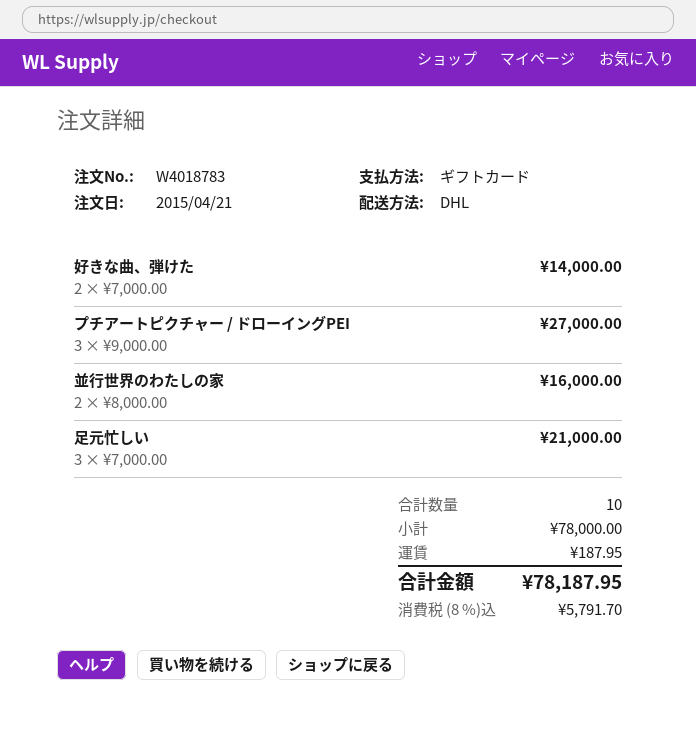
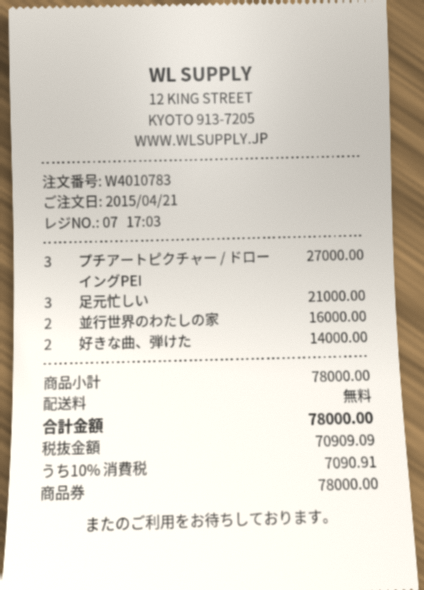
order number: W4018783 -> W4010783
shipping: 187.95 -> 0.00
tax: 8% = 5791.70 -> 10% = 7090.91
total: 78187.95 -> 78000.00

